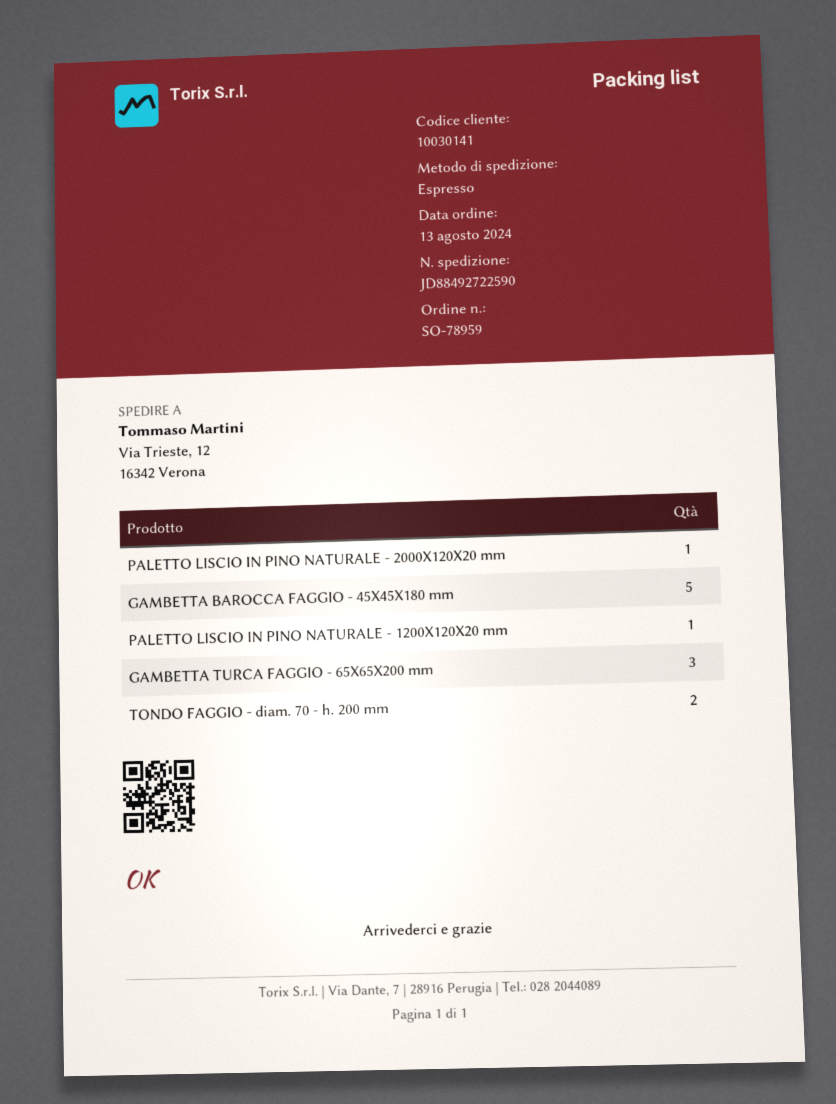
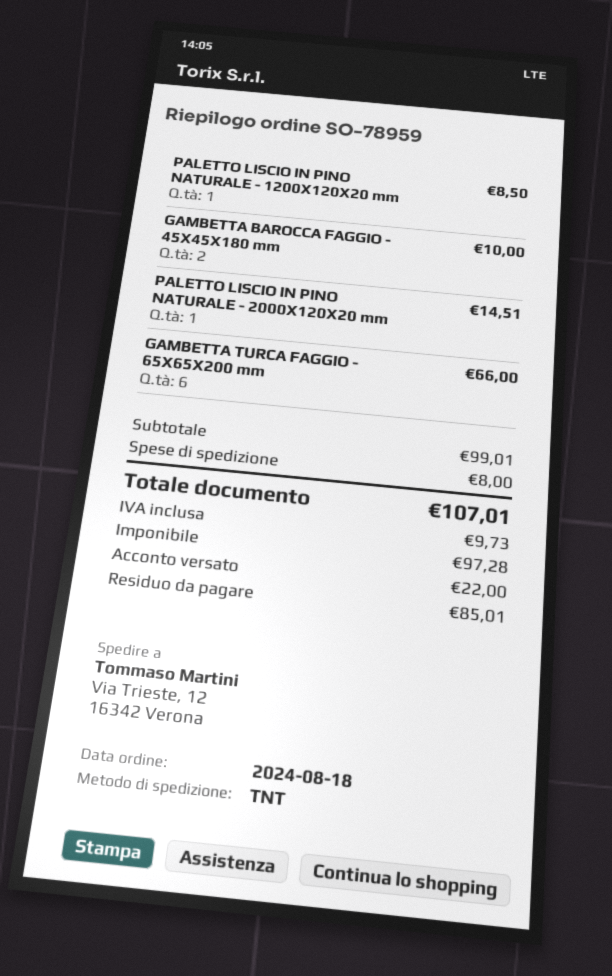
order date: 2024-08-13 -> 2024-08-18
shipping method: express -> TNT
GAMBETTA BAROCCA FAGGIO - 45X45X180 mm: 5 -> 2
GAMBETTA TURCA FAGGIO - 65X65X200 mm: 3 -> 6
TONDO FAGGIO - diam. 70 - h. 200 mm: 2 -> none

